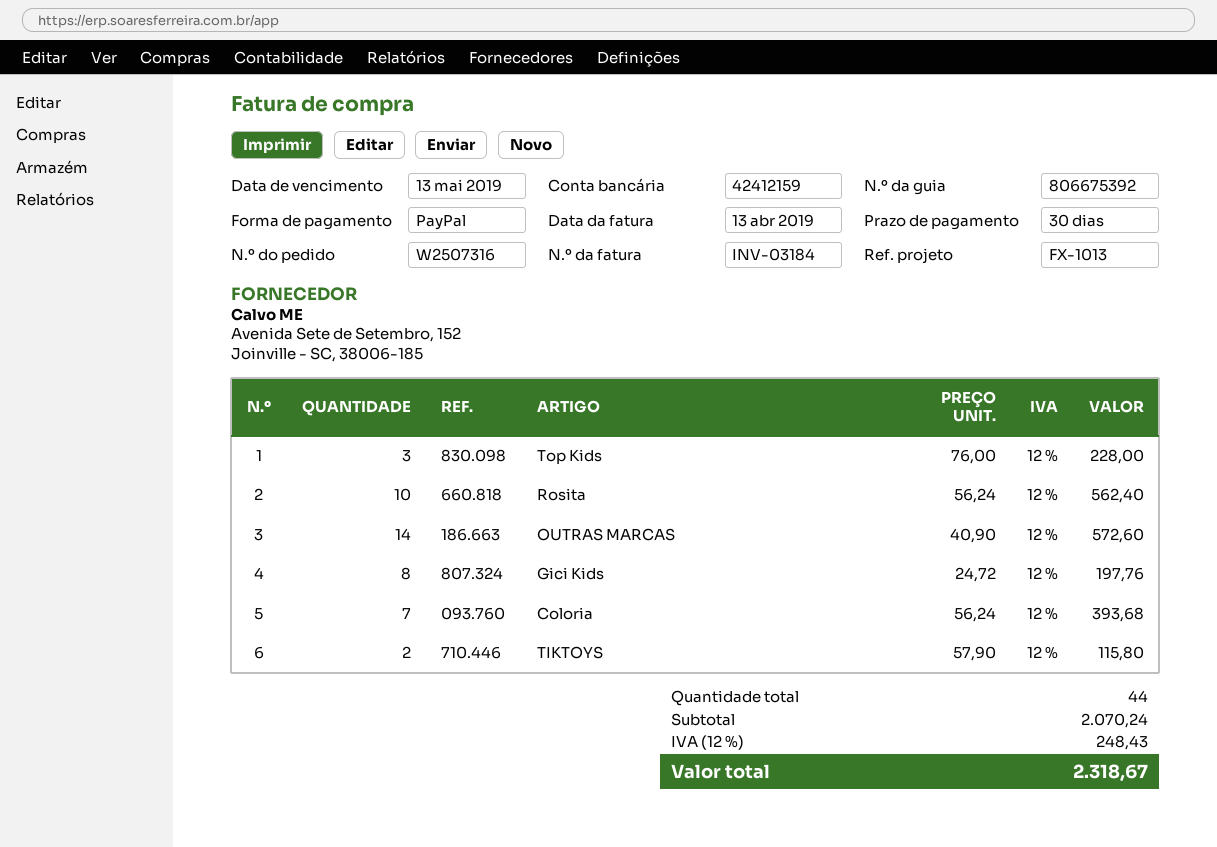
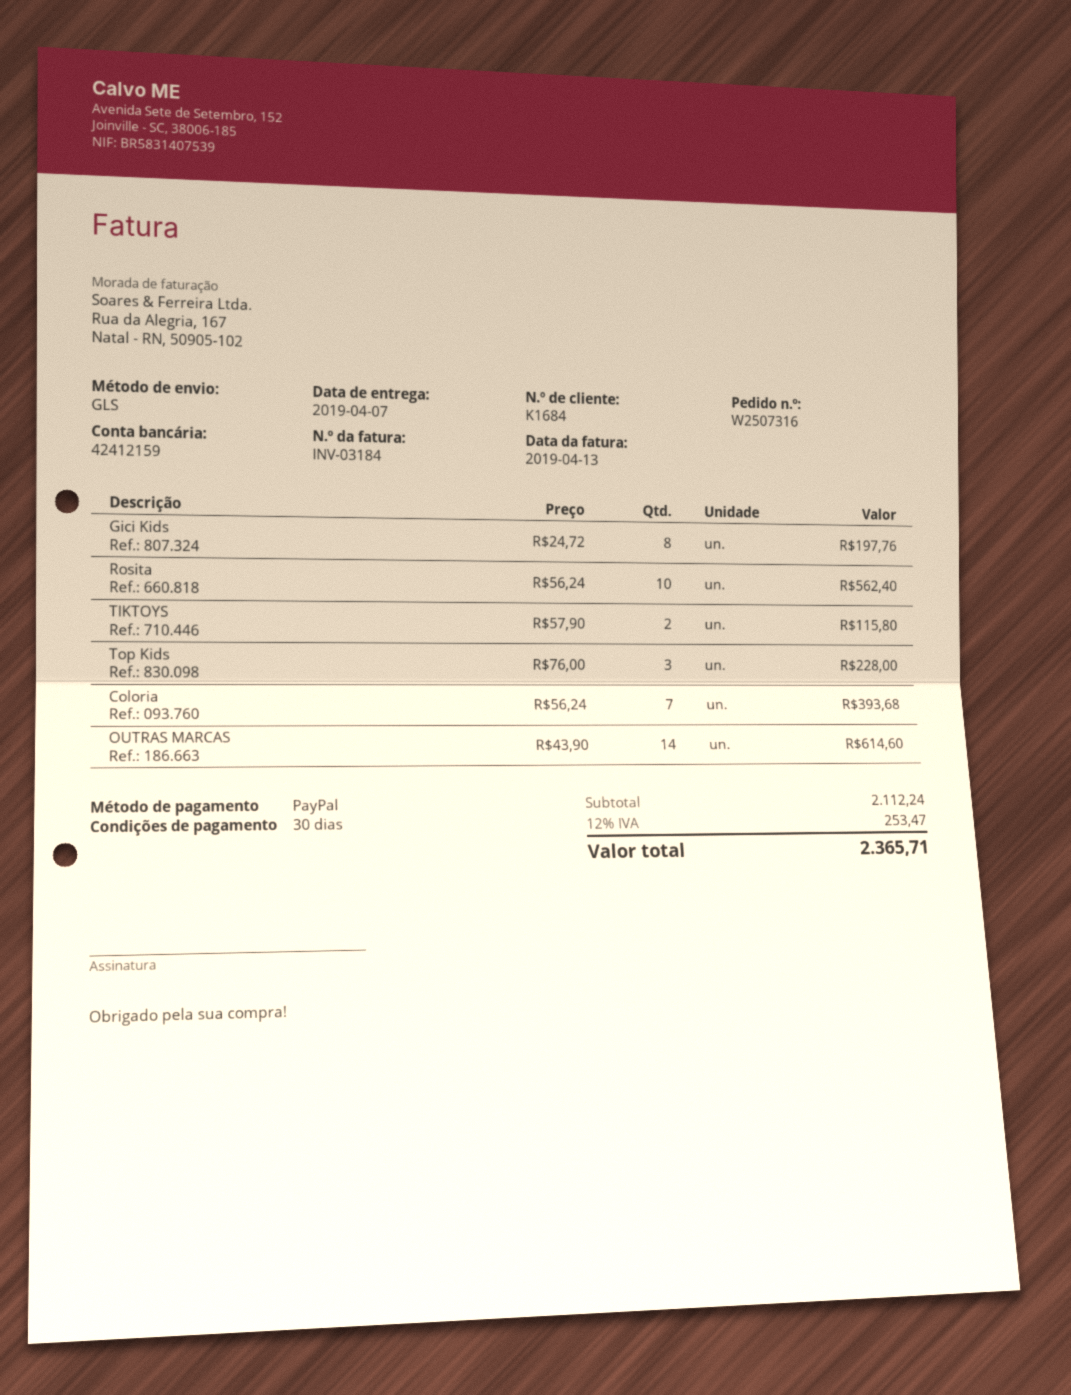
OUTRAS MARCAS: 14 x 40.90 = 572.60 -> 14 x 43.90 = 614.60
subtotal: 2070.24 -> 2112.24
tax: 12% = 248.43 -> 12% = 253.47
total: 2318.67 -> 2365.71

